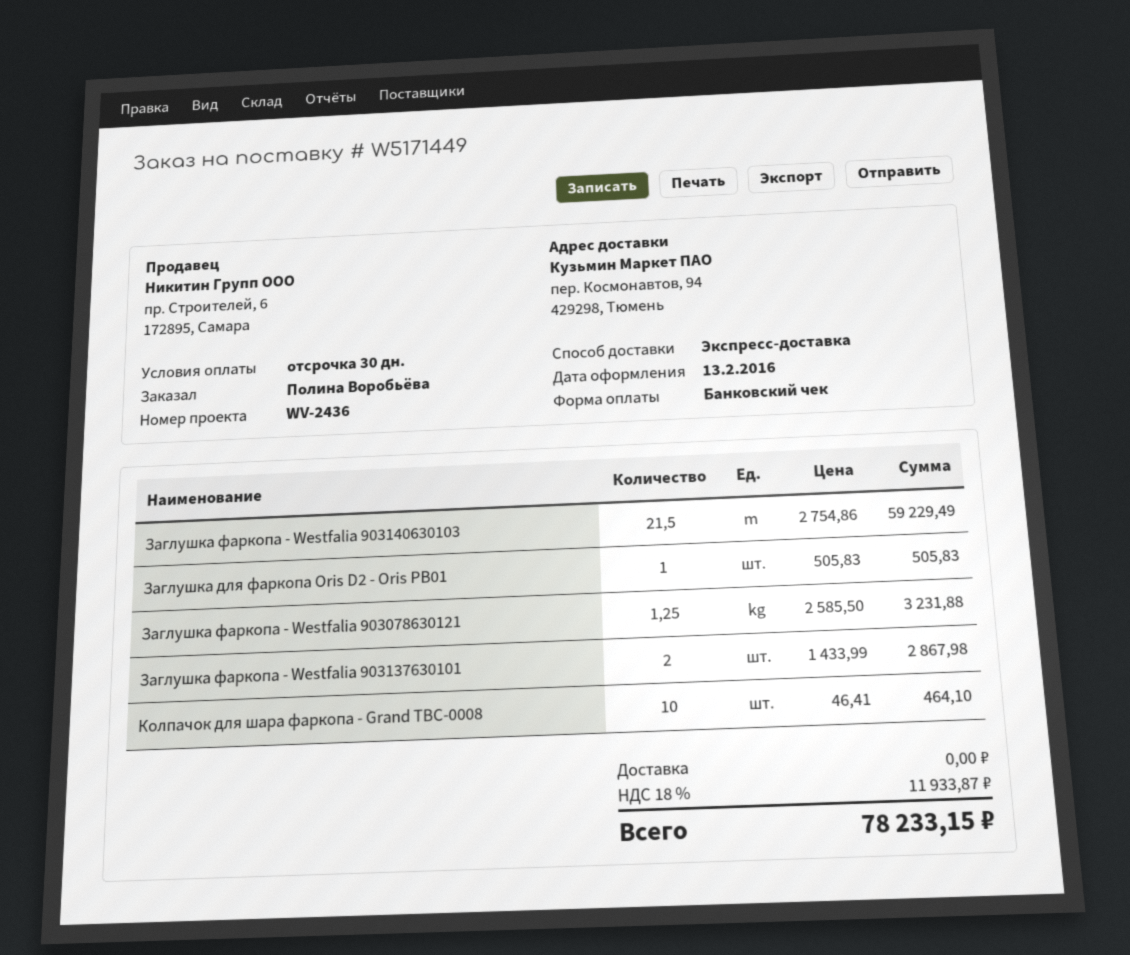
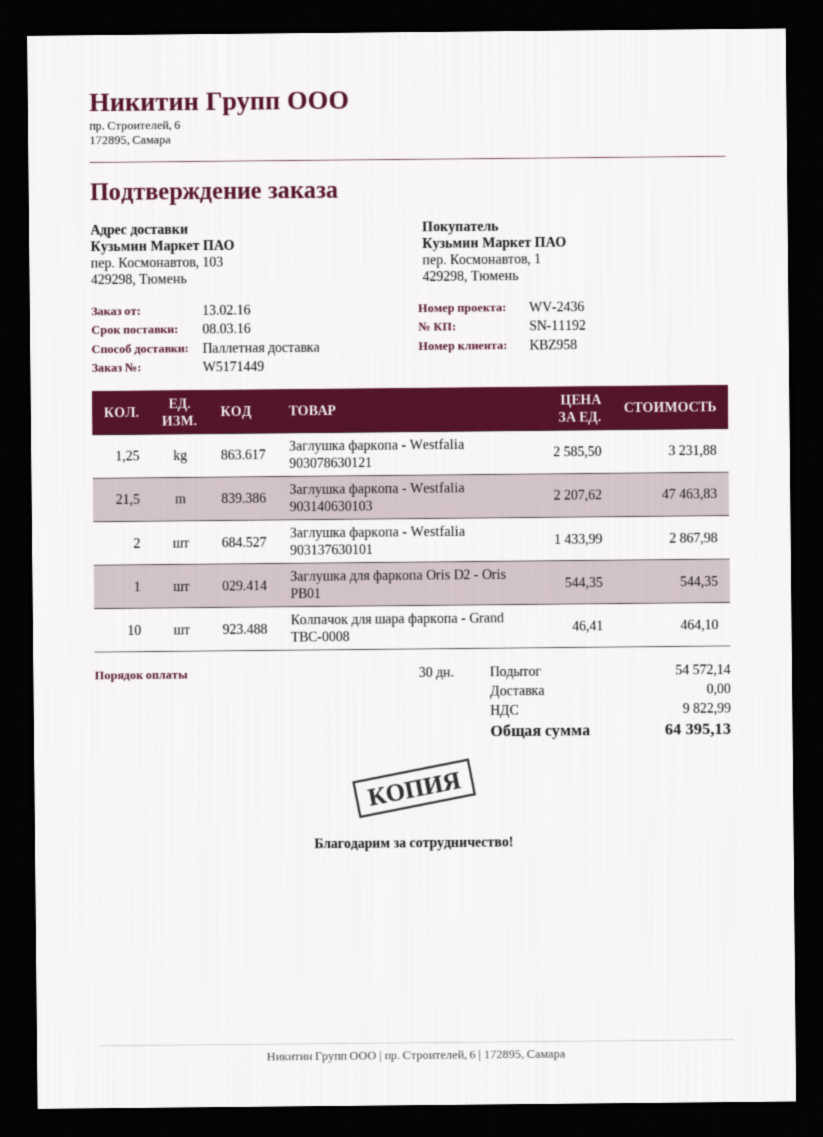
shipping method: express -> pallet freight
ship to: пер. Космонавтов, 94, 429298, Тюмень -> пер. Космонавтов, 103, 429298, Тюмень
Заглушка фаркопа - Westfalia 903140630103: 21.5 x 2754.86 = 59229.49 -> 21.5 x 2207.62 = 47463.83
Заглушка для фаркопа Oris D2 - Oris PB01: 1 x 505.83 = 505.83 -> 1 x 544.35 = 544.35
tax: 11933.87 -> 9822.99
total: 78233.15 -> 64395.13

